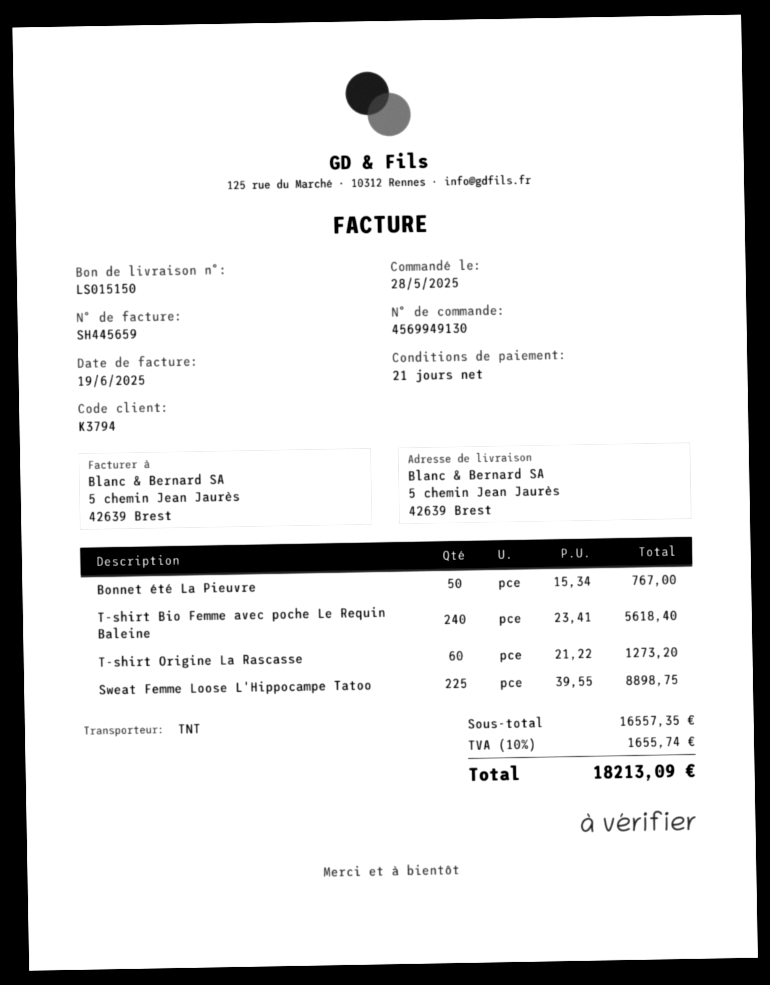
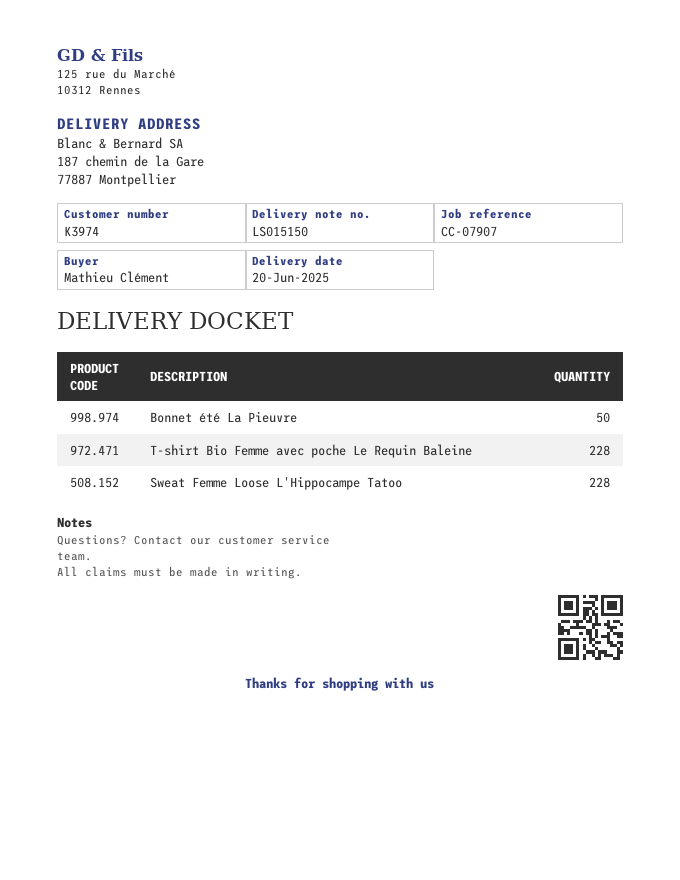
customer number: K3794 -> K3974
ship to: 5 chemin Jean Jaurès, 42639 Brest -> 187 chemin de la Gare, 77887 Montpellier
T-shirt Bio Femme avec poche Le Requin Baleine: 240 -> 228
T-shirt Origine La Rascasse: 60 -> none
Sweat Femme Loose L'Hippocampe Tatoo: 225 -> 228

